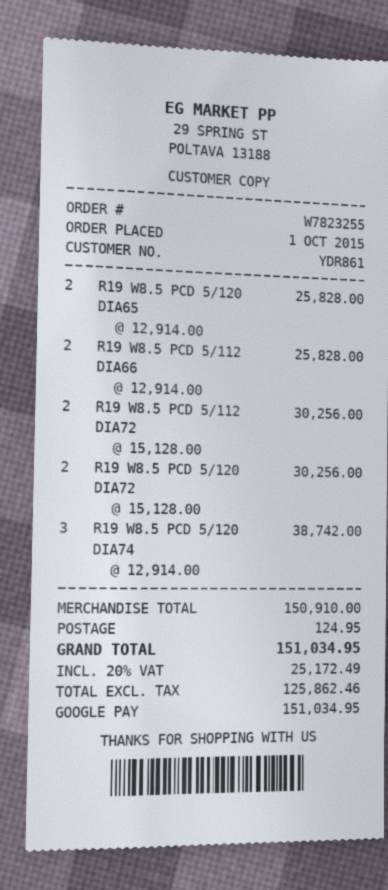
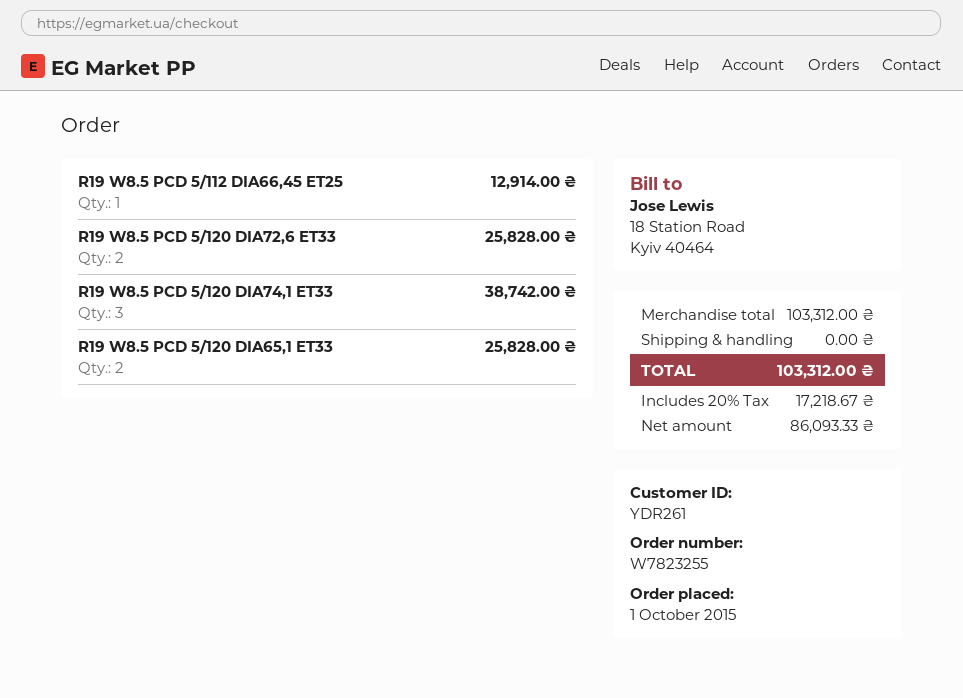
customer number: YDR861 -> YDR261
R19 W8.5 PCD 5/112 DIA66: 2 for 25828.00 -> 1 for 12914.00
R19 W8.5 PCD 5/112 DIA72: 2 for 30256.00 -> none
R19 W8.5 PCD 5/120 DIA72: 2 for 30256.00 -> 2 for 25828.00
subtotal: 150910.00 -> 103312.00
shipping: 124.95 -> 0.00
net: 125862.46 -> 86093.33
tax: 20% = 25172.49 -> 20% = 17218.67
total: 151034.95 -> 103312.00

